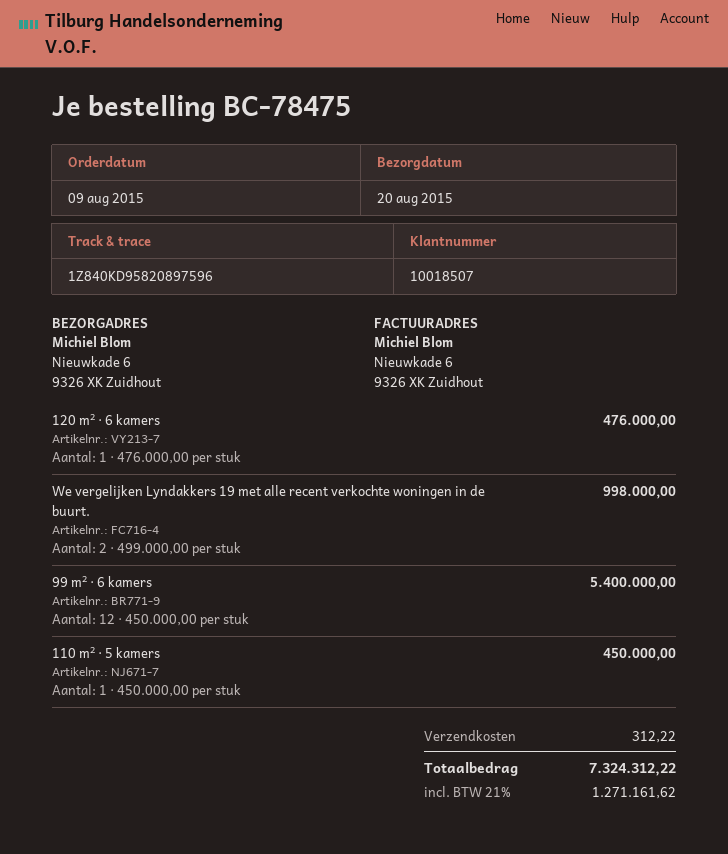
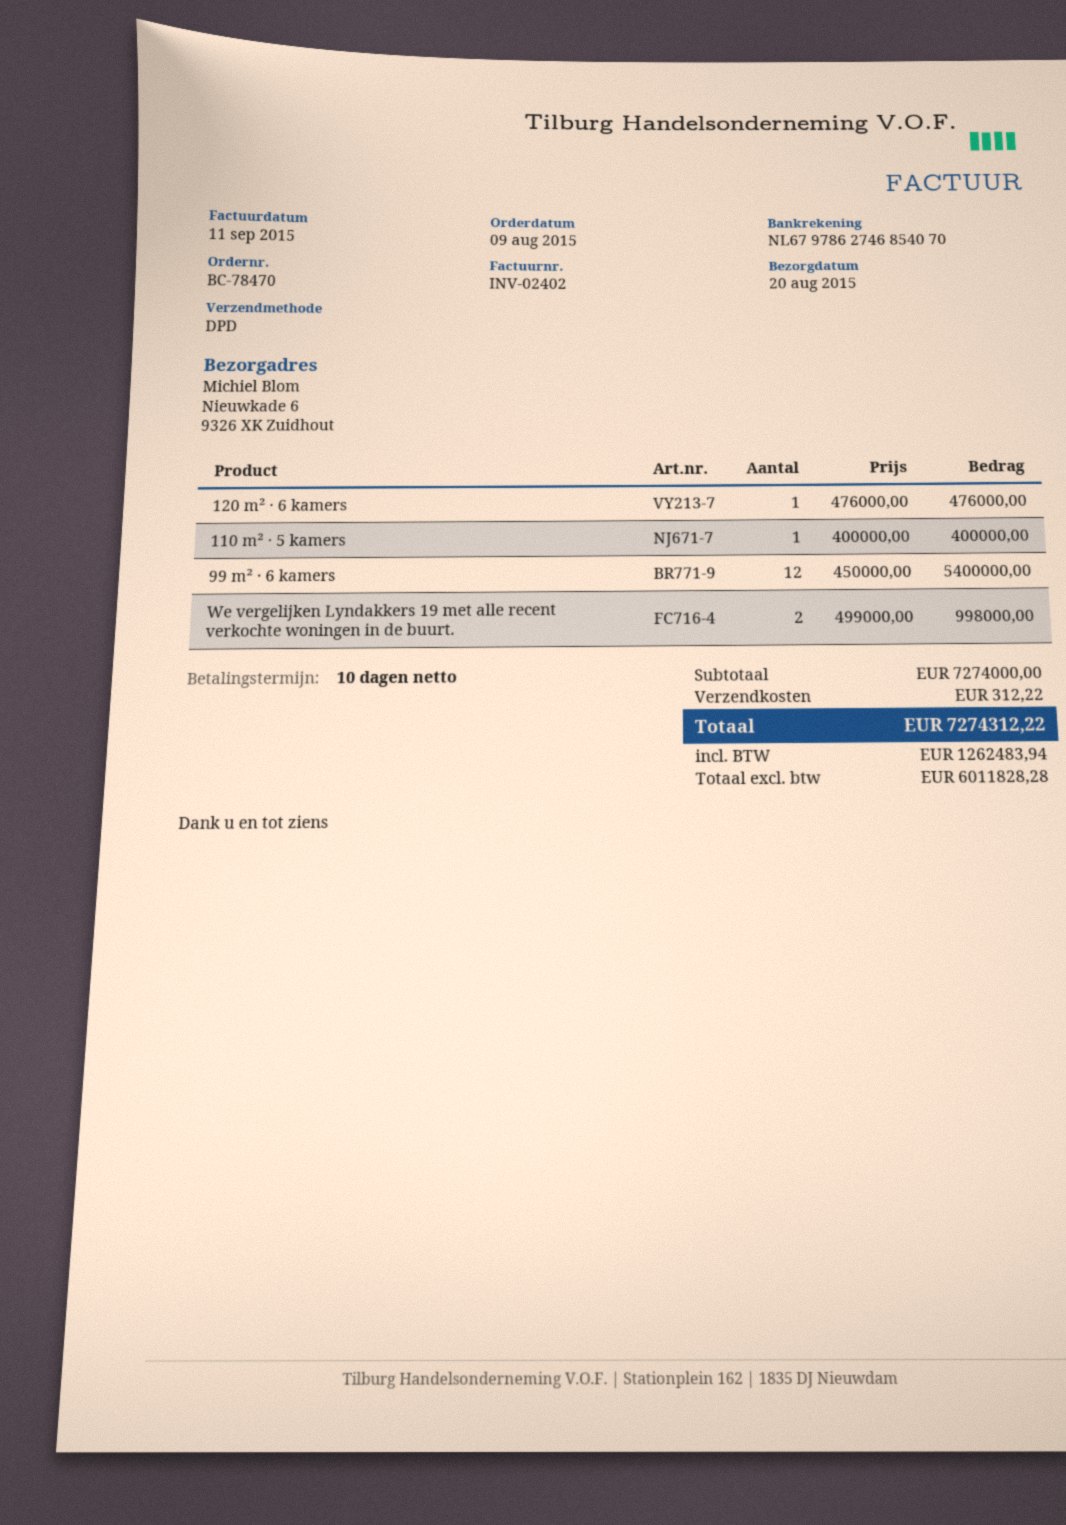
order number: BC-78475 -> BC-78470
110 m² · 5 kamers: 1 x 450000.00 = 450000.00 -> 1 x 400000.00 = 400000.00
tax: 1271161.62 -> 1262483.94
total: 7324312.22 -> 7274312.22

